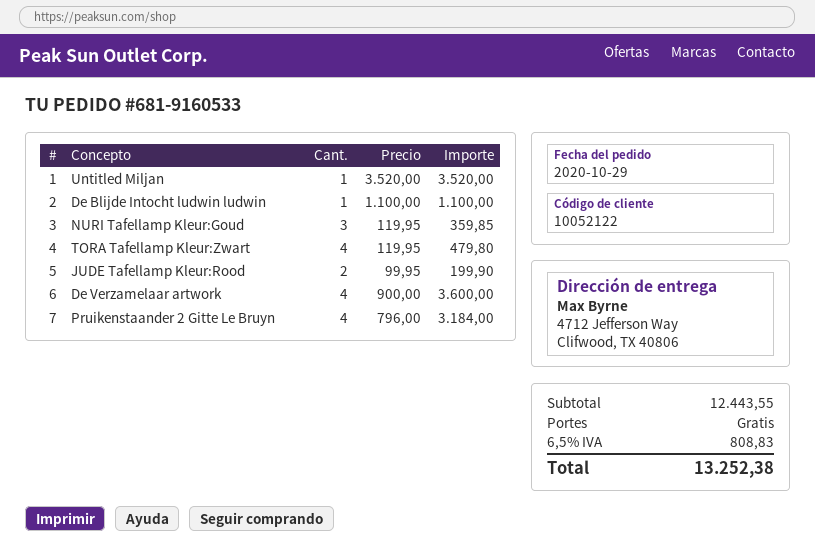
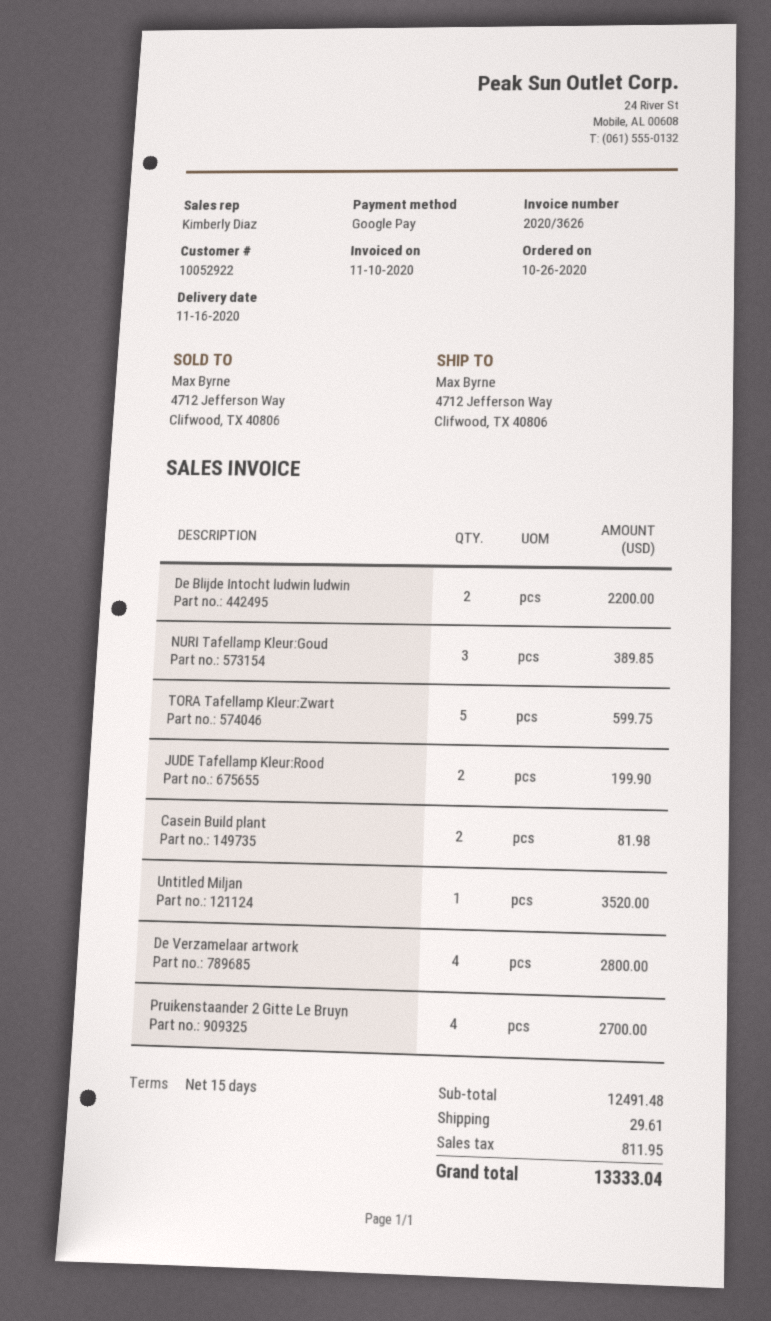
order date: 2020-10-29 -> 2020-10-26
customer number: 10052122 -> 10052922
De Blijde Intocht ludwin ludwin: 1 for 1100.00 -> 2 for 2200.00
NURI Tafellamp Kleur:Goud: 3 for 359.85 -> 3 for 389.85
TORA Tafellamp Kleur:Zwart: 4 for 479.80 -> 5 for 599.75
De Verzamelaar artwork: 4 for 3600.00 -> 4 for 2800.00
Pruikenstaander 2 Gitte Le Bruyn: 4 for 3184.00 -> 4 for 2700.00
Casein Build plant: none -> 2 for 81.98
subtotal: 12443.55 -> 12491.48
shipping: 0.00 -> 29.61
tax: 808.83 -> 811.95
total: 13252.38 -> 13333.04

